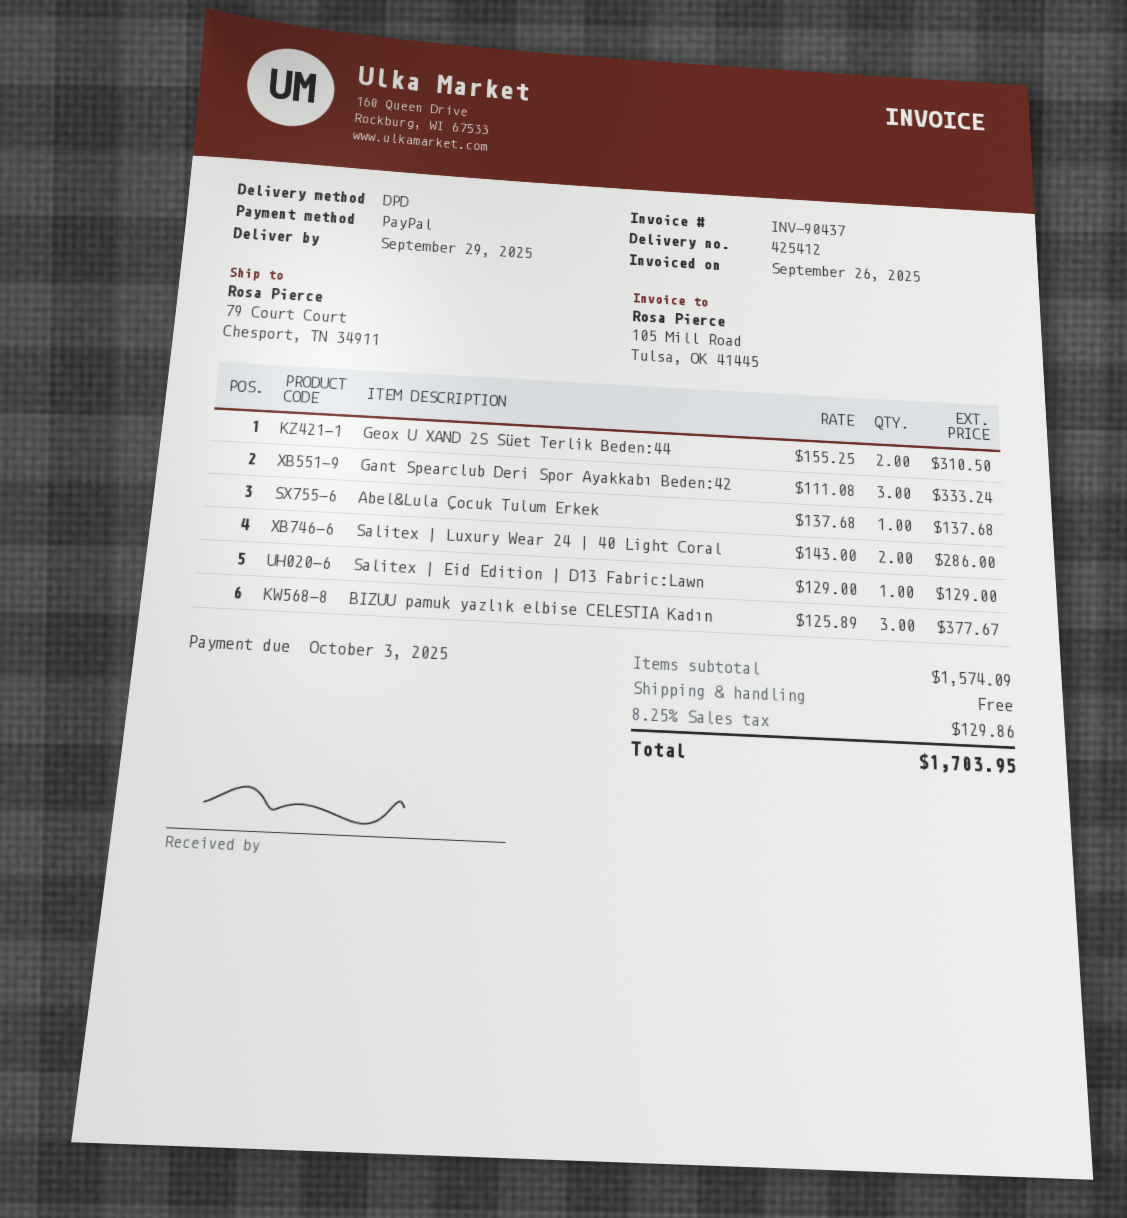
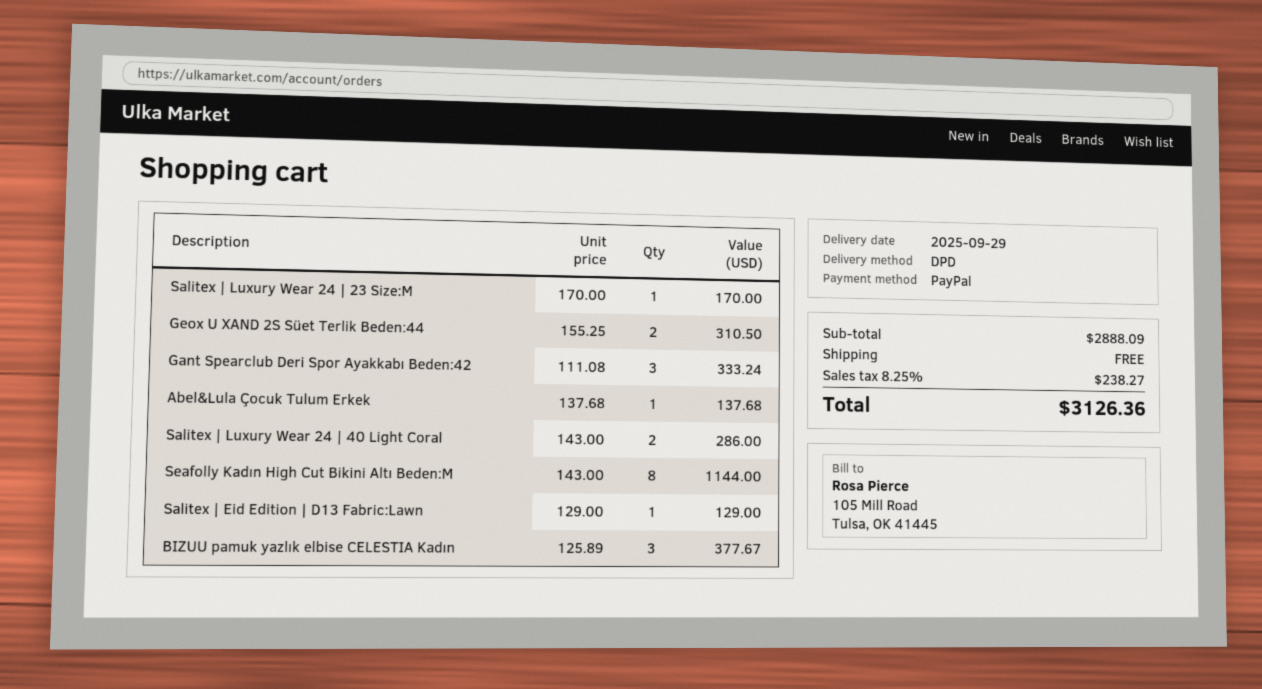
Salitex | Luxury Wear 24 | 23 Size:M: none -> 1 x 170.00 = 170.00
Seafolly Kadın High Cut Bikini Altı Beden:M: none -> 8 x 143.00 = 1144.00
subtotal: 1574.09 -> 2888.09
tax: 8.25% = 129.86 -> 8.25% = 238.27
total: 1703.95 -> 3126.36

